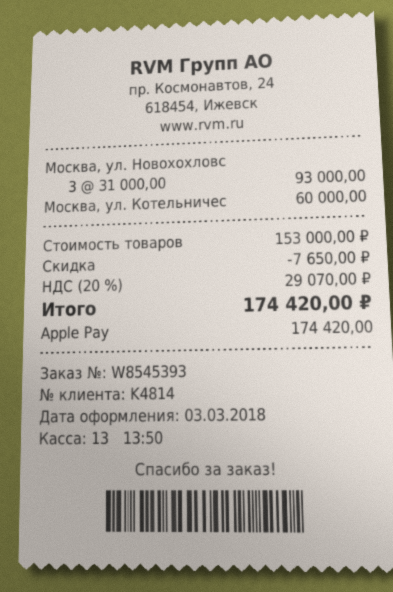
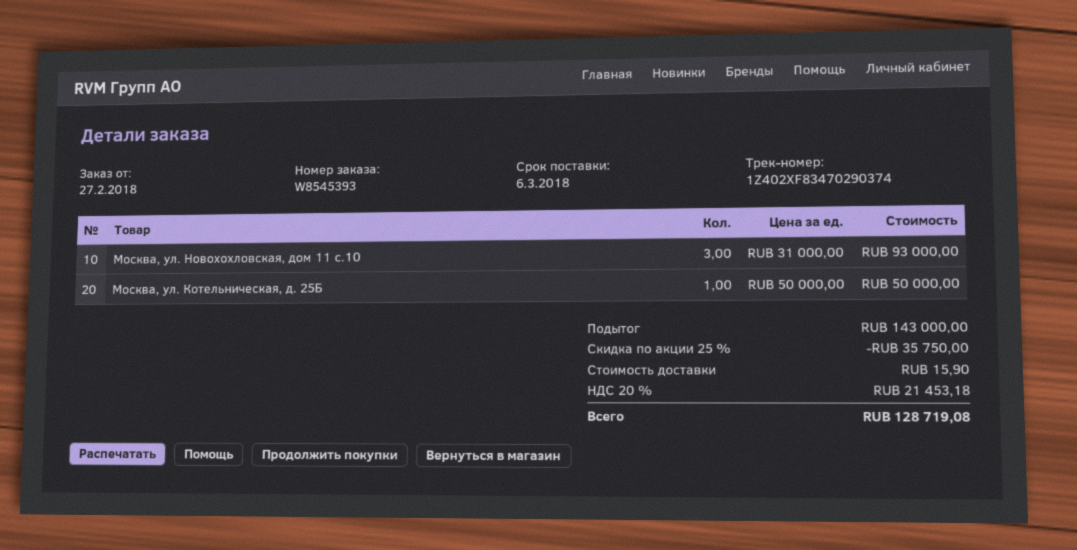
order date: 2018-03-03 -> 2018-02-27
Москва, ул. Котельничес: 1 x 60000.00 = 60000.00 -> 1 x 50000.00 = 50000.00
subtotal: 153000.00 -> 143000.00
discount: 7650.00 -> 35750.00
shipping: none -> 15.90
tax: 20% = 29070.00 -> 20% = 21453.18
total: 174420.00 -> 128719.08

